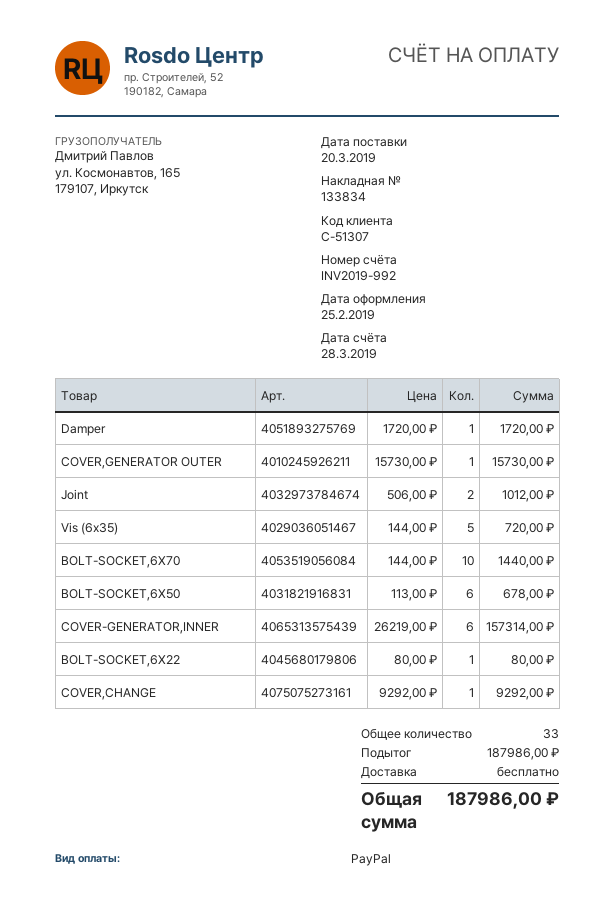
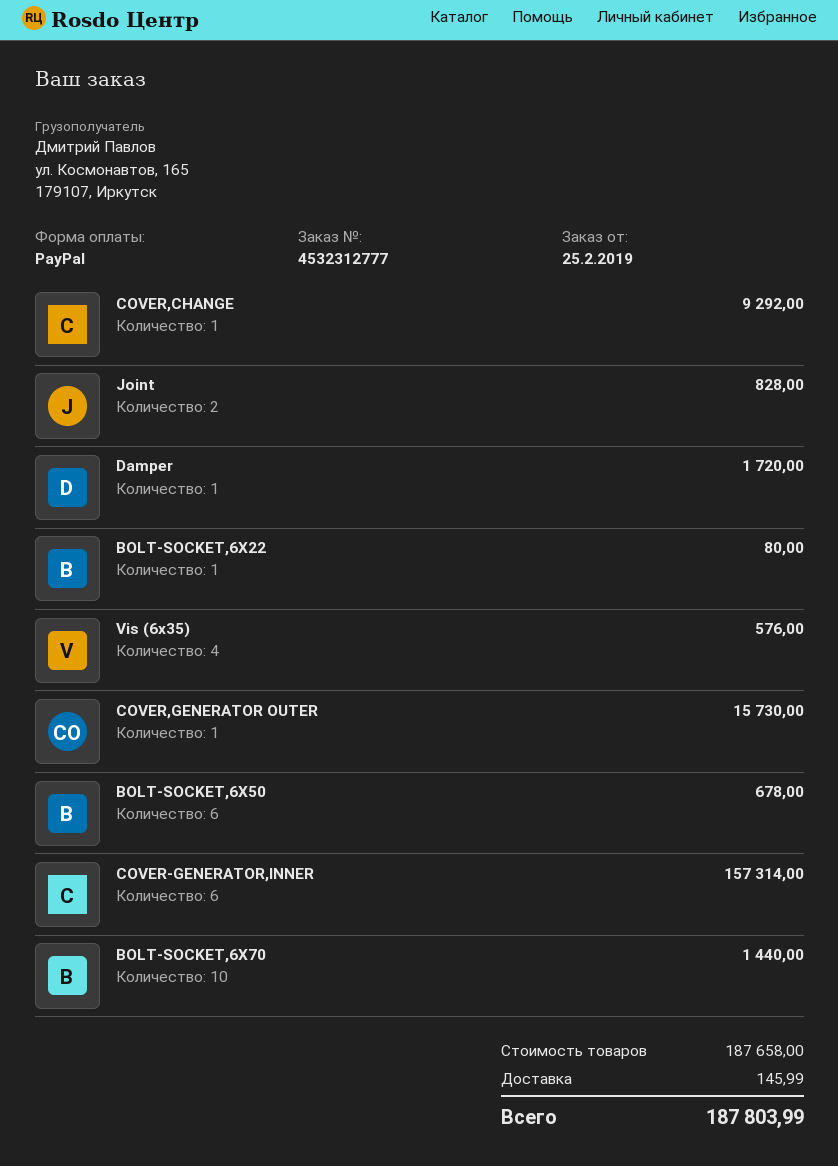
Joint: 2 for 1012.00 -> 2 for 828.00
Vis (6x35): 5 for 720.00 -> 4 for 576.00
subtotal: 187986.00 -> 187658.00
shipping: 0.00 -> 145.99
total: 187986.00 -> 187803.99

